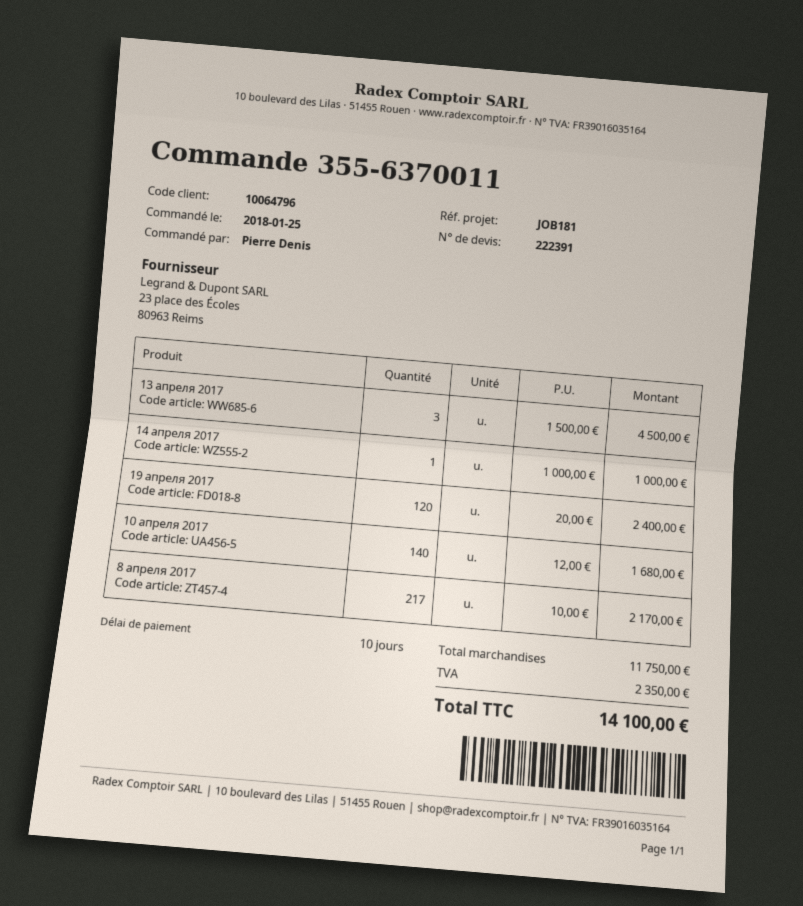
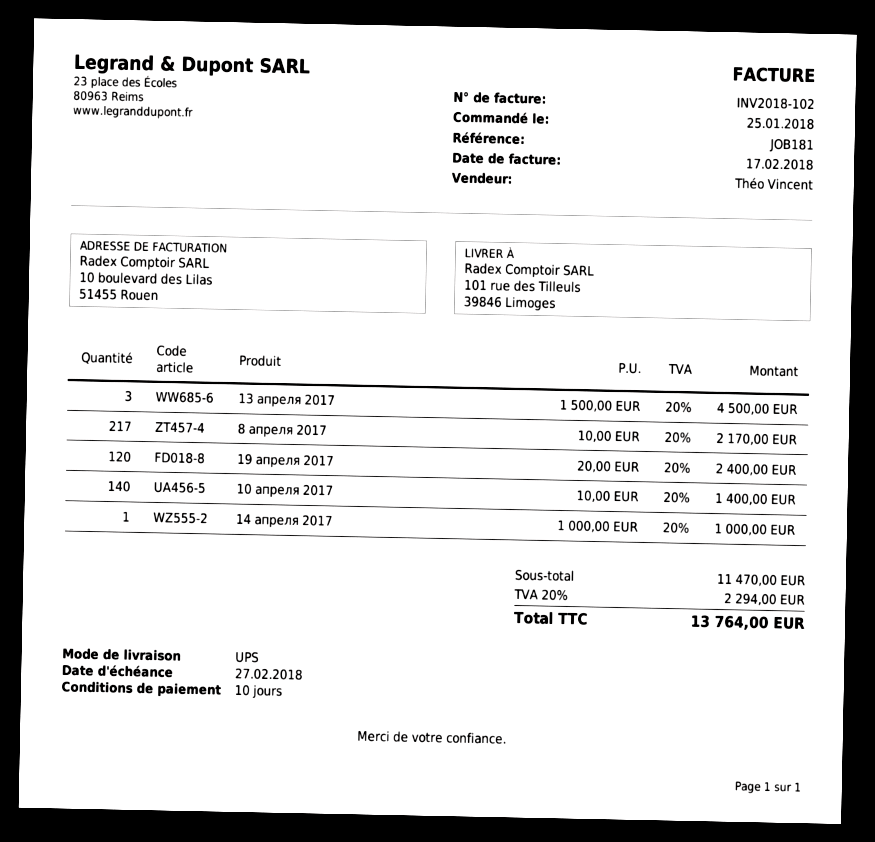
10 апреля 2017: 140 x 12.00 = 1680.00 -> 140 x 10.00 = 1400.00
subtotal: 11750.00 -> 11470.00
tax: 2350.00 -> 2294.00
total: 14100.00 -> 13764.00

